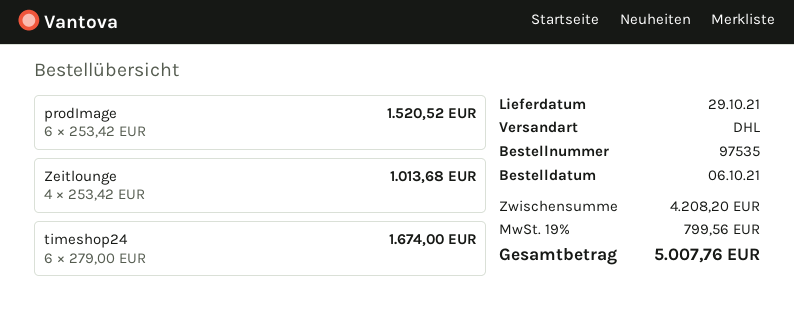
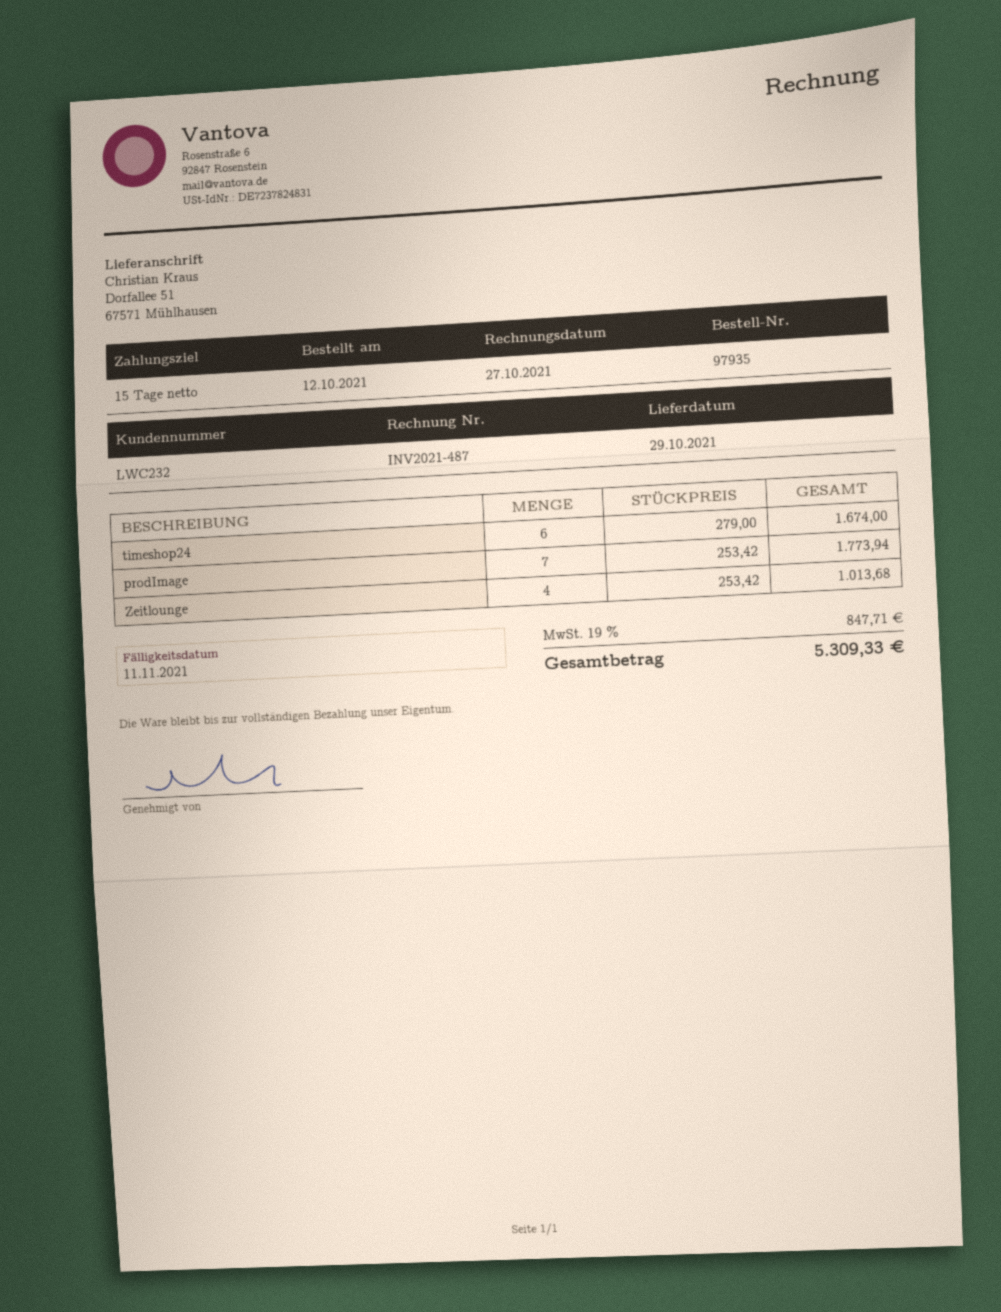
order number: 97535 -> 97935
order date: 2021-10-06 -> 2021-10-12
prodImage: 6 x 253.42 = 1520.52 -> 7 x 253.42 = 1773.94
tax: 19% = 799.56 -> 19% = 847.71
total: 5007.76 -> 5309.33

